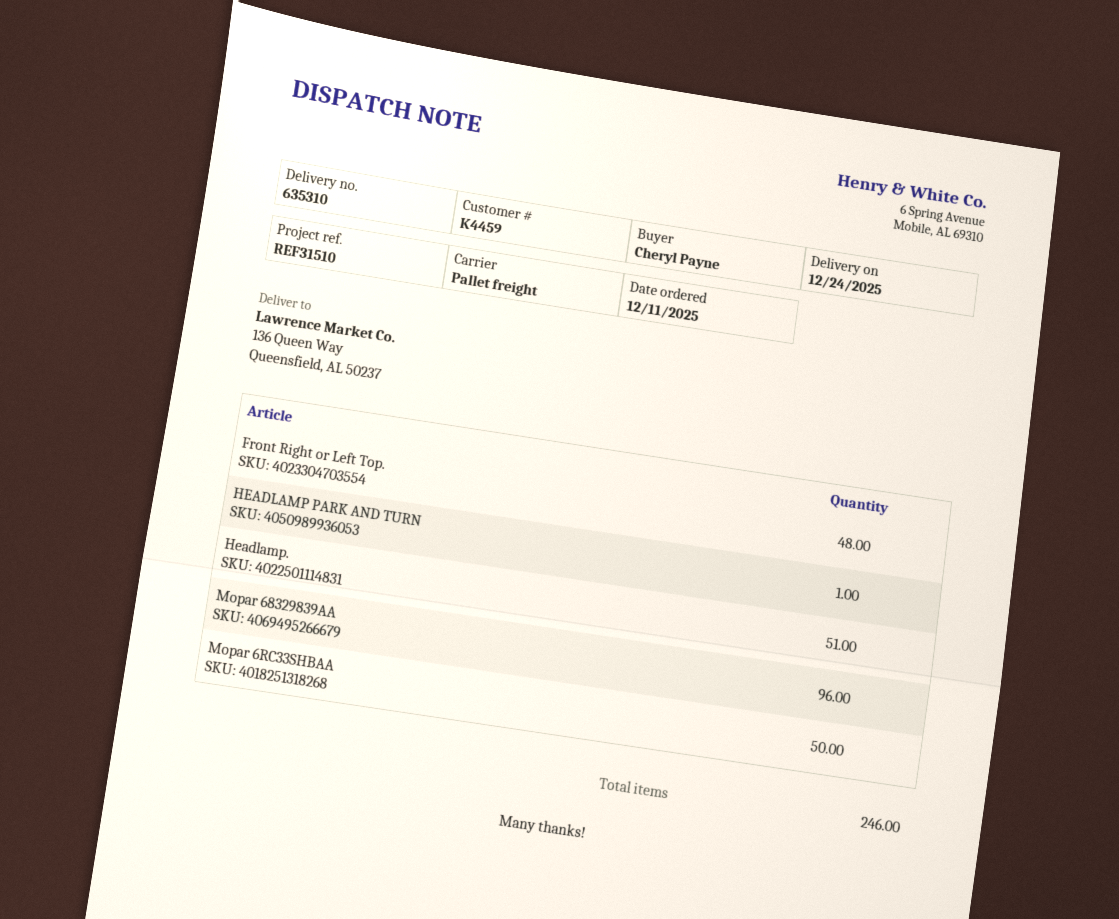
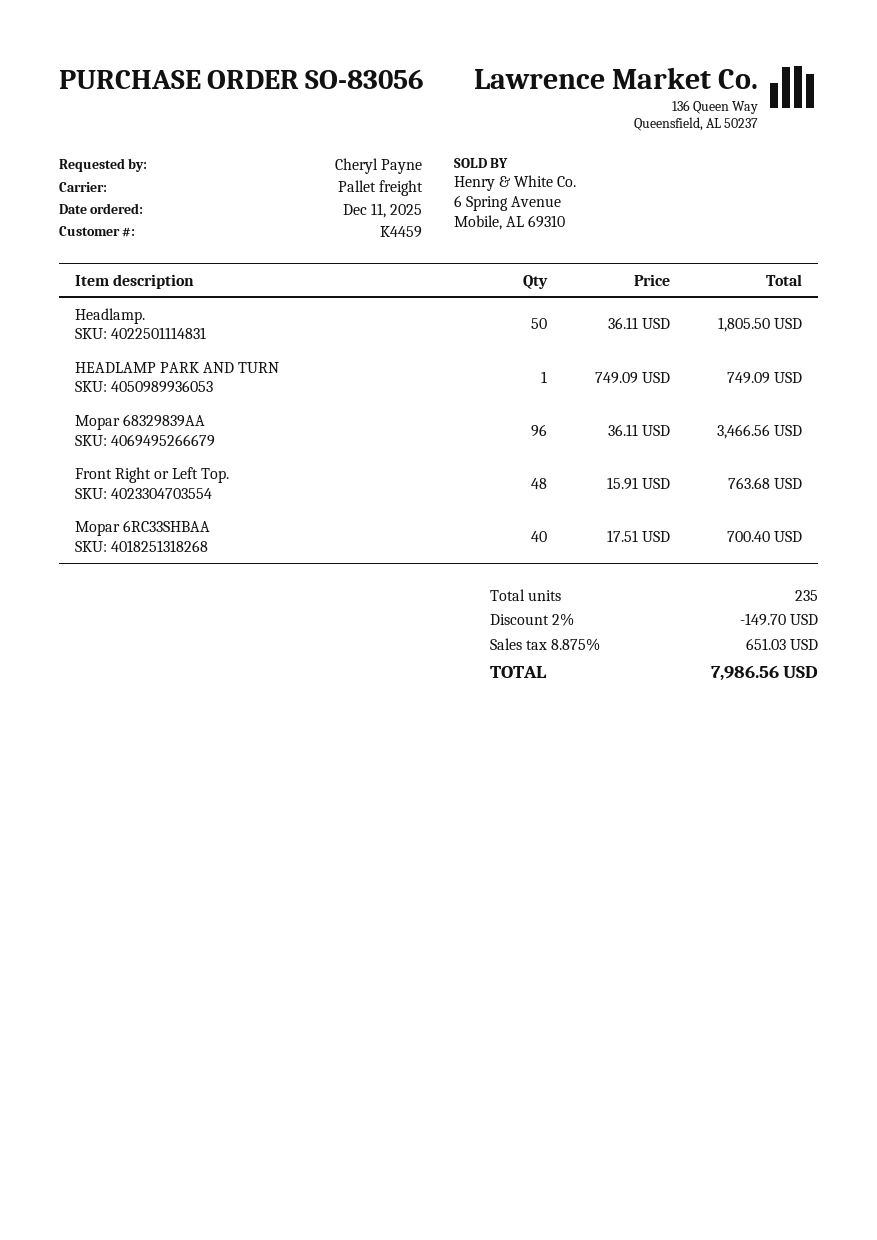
Headlamp.: 51 -> 50
Mopar 6RC33SHBAA: 50 -> 40
total quantity: 246 -> 235

